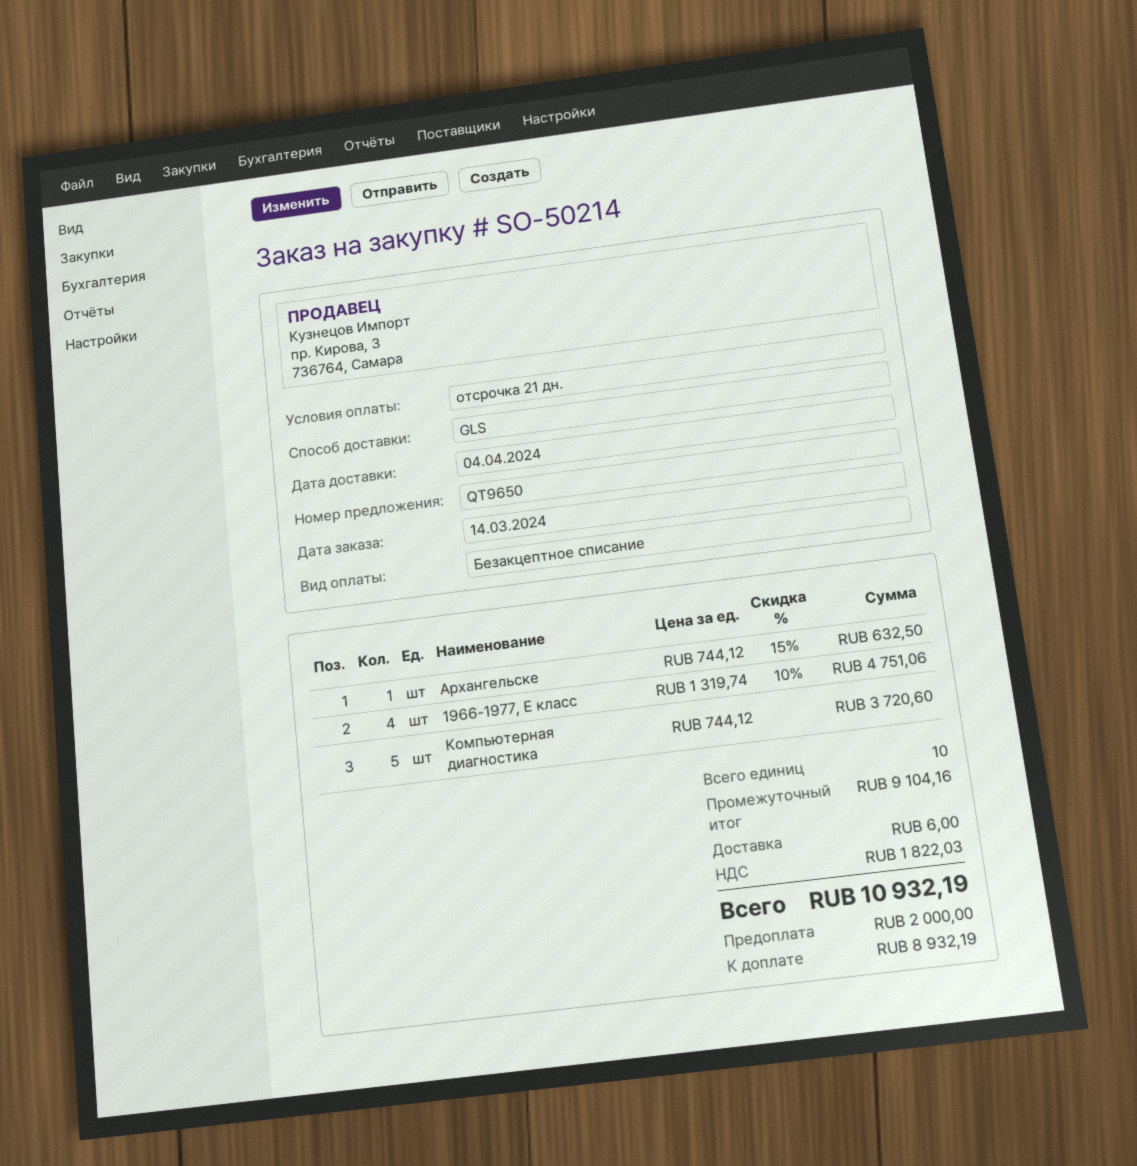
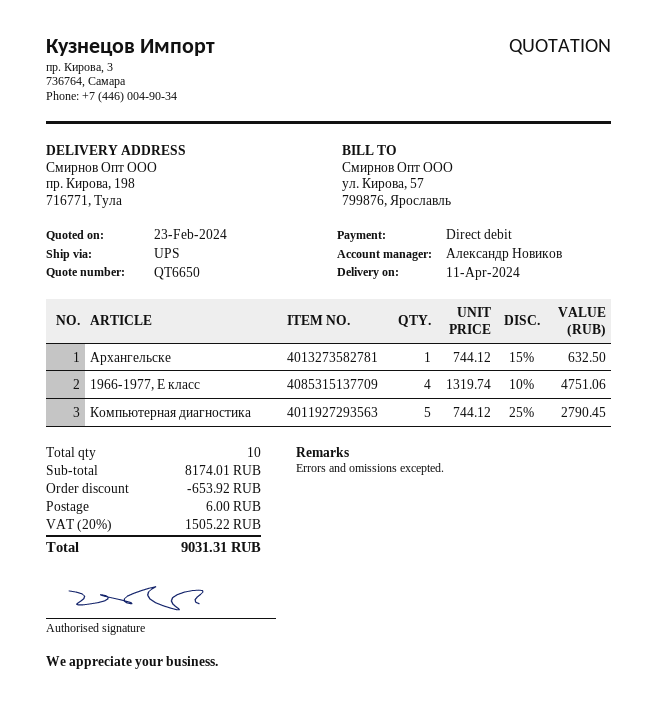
quote number: QT9650 -> QT6650
delivery date: 2024-04-04 -> 2024-04-11
shipping method: GLS -> UPS
Компьютерная диагностика: 5 x 744.12 = 3720.60 -> 5 x 744.12 - 25% = 2790.45
subtotal: 9104.16 -> 8174.01
discount: none -> 653.92
tax: 1822.03 -> 1505.22
total: 10932.19 -> 9031.31

